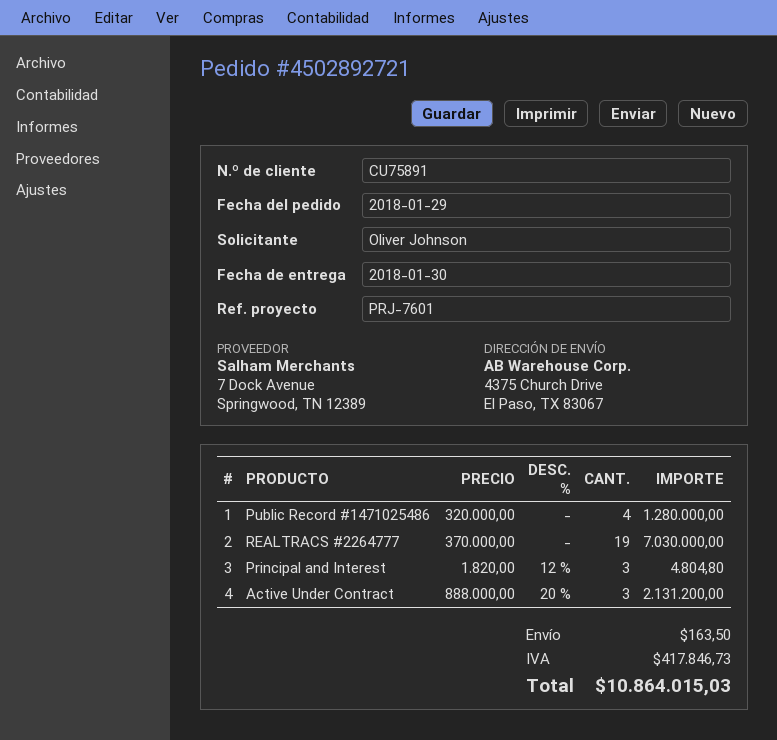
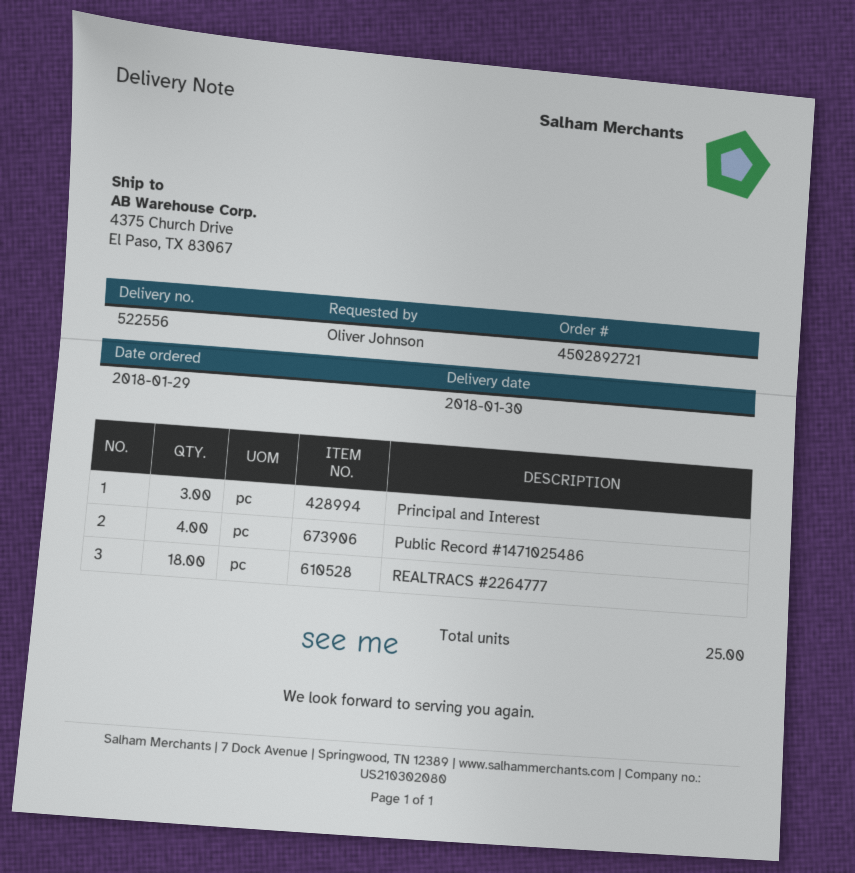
REALTRACS #2264777: 19 -> 18
Active Under Contract: 3 -> none

